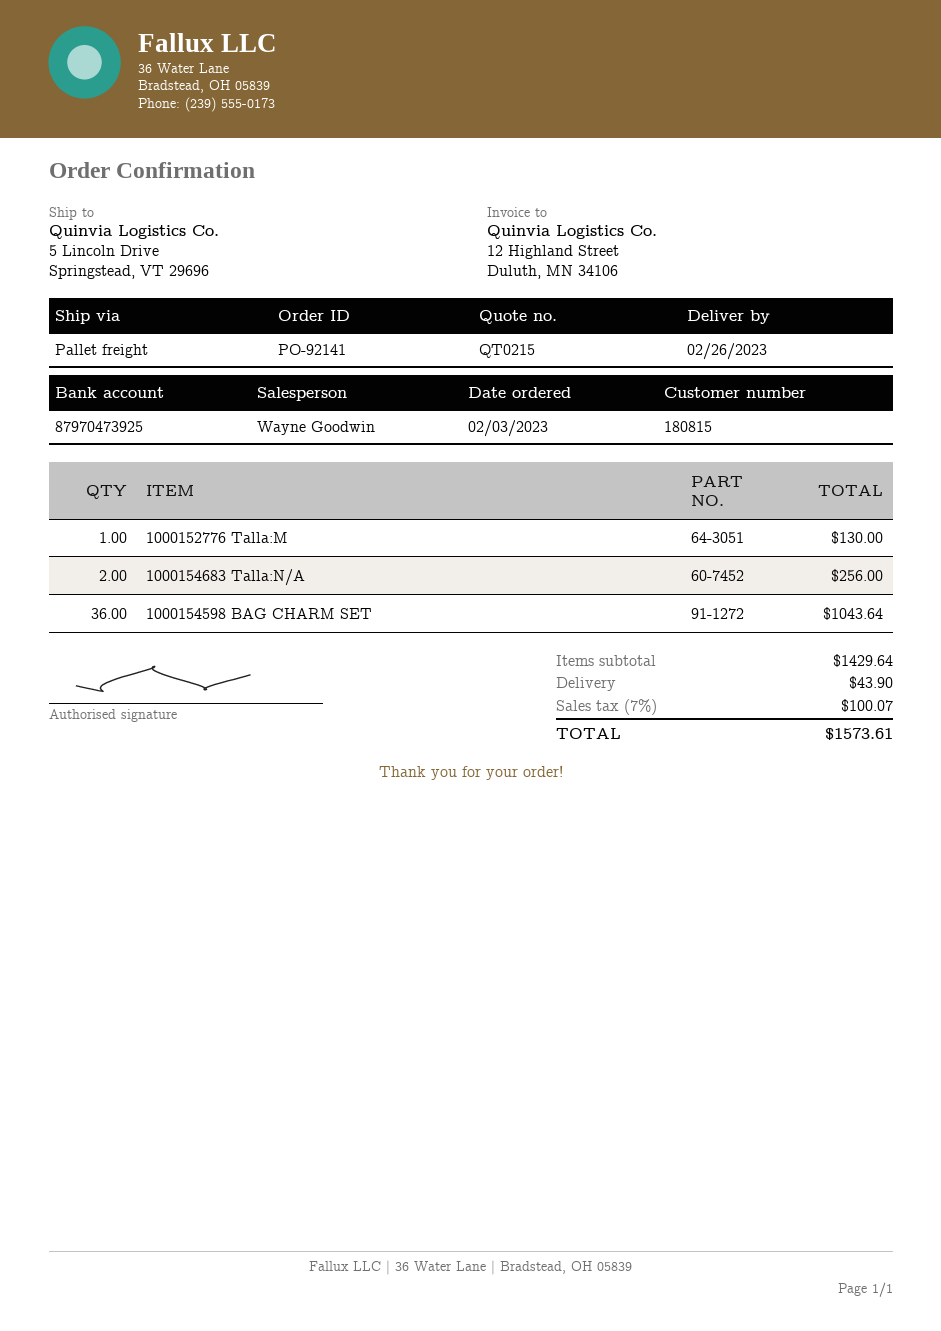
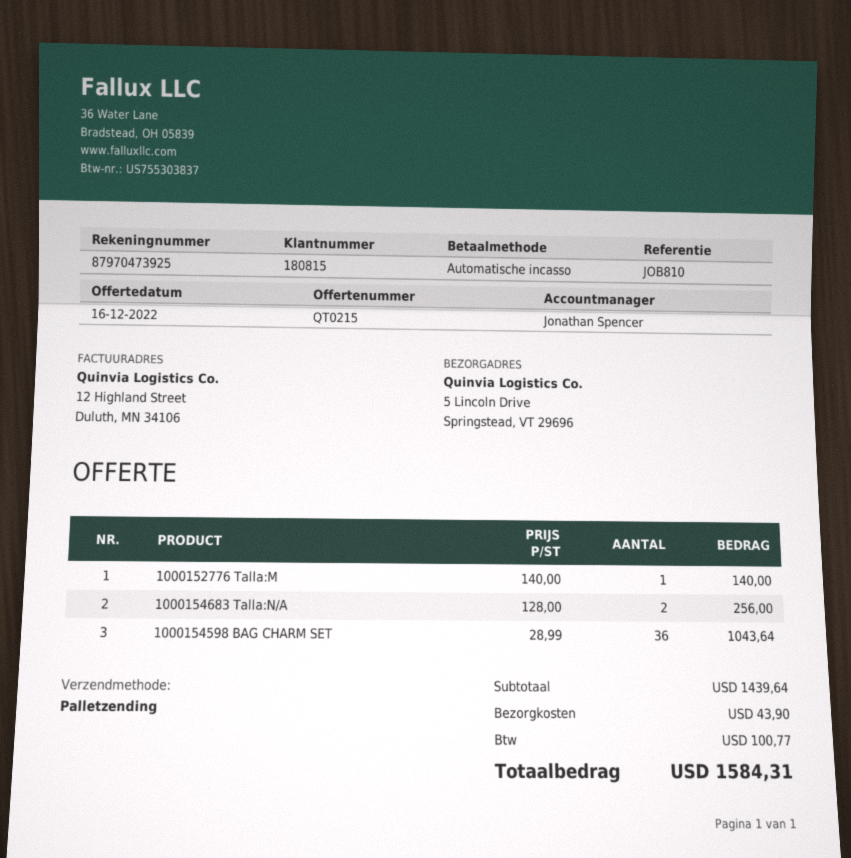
sales rep: Wayne Goodwin -> Jonathan Spencer
1000152776 Talla:M: 1 for 130.00 -> 1 for 140.00
subtotal: 1429.64 -> 1439.64
tax: 100.07 -> 100.77
total: 1573.61 -> 1584.31

